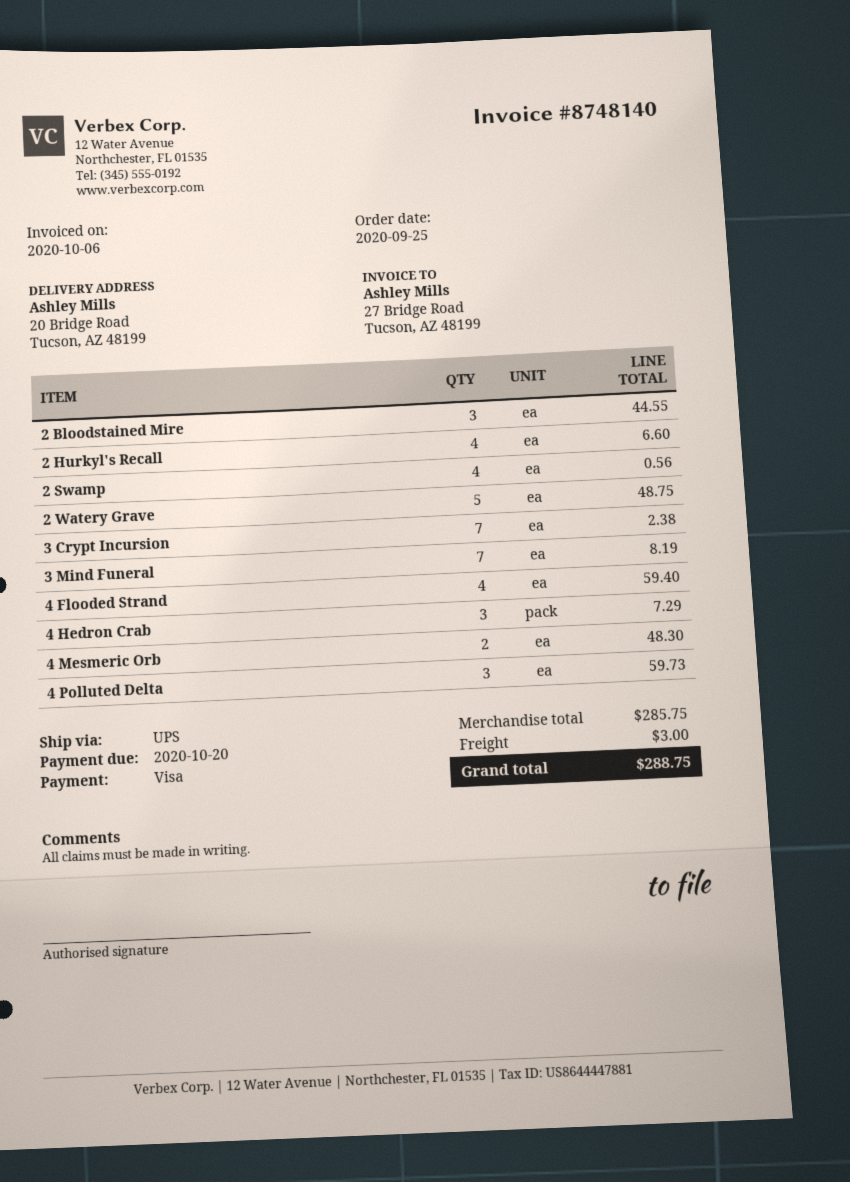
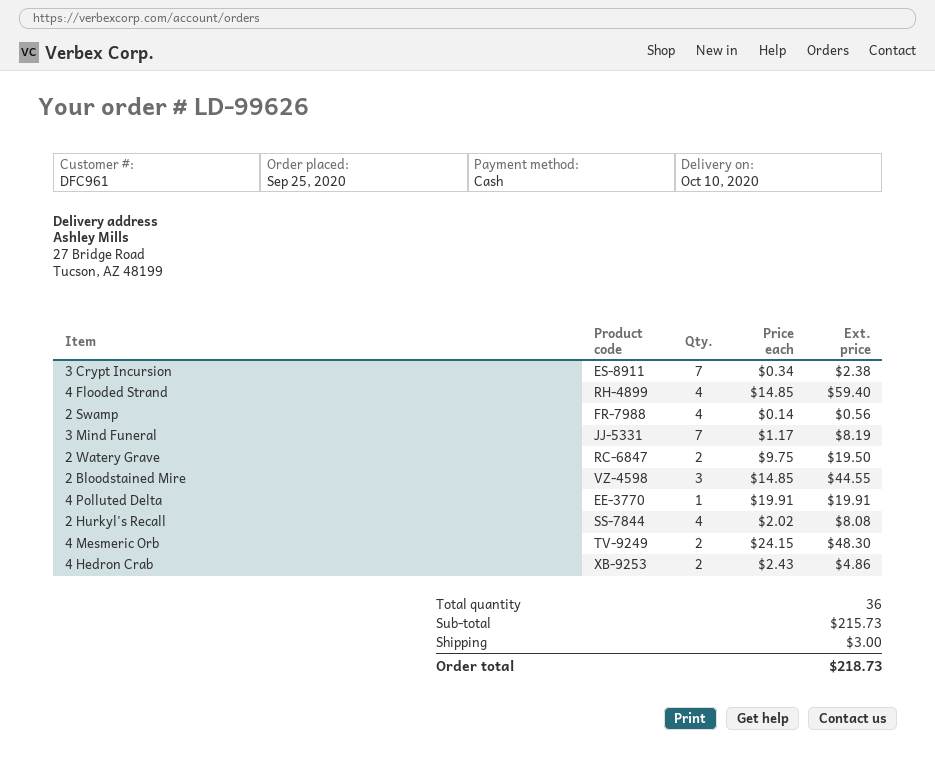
payment method: Visa -> cash
ship to: 20 Bridge Road, Tucson, AZ 48199 -> 27 Bridge Road, Tucson, AZ 48199
2 Hurkyl's Recall: 4 for 6.60 -> 4 for 8.08
2 Watery Grave: 5 for 48.75 -> 2 for 19.50
4 Hedron Crab: 3 for 7.29 -> 2 for 4.86
4 Polluted Delta: 3 for 59.73 -> 1 for 19.91
subtotal: 285.75 -> 215.73
total: 288.75 -> 218.73

